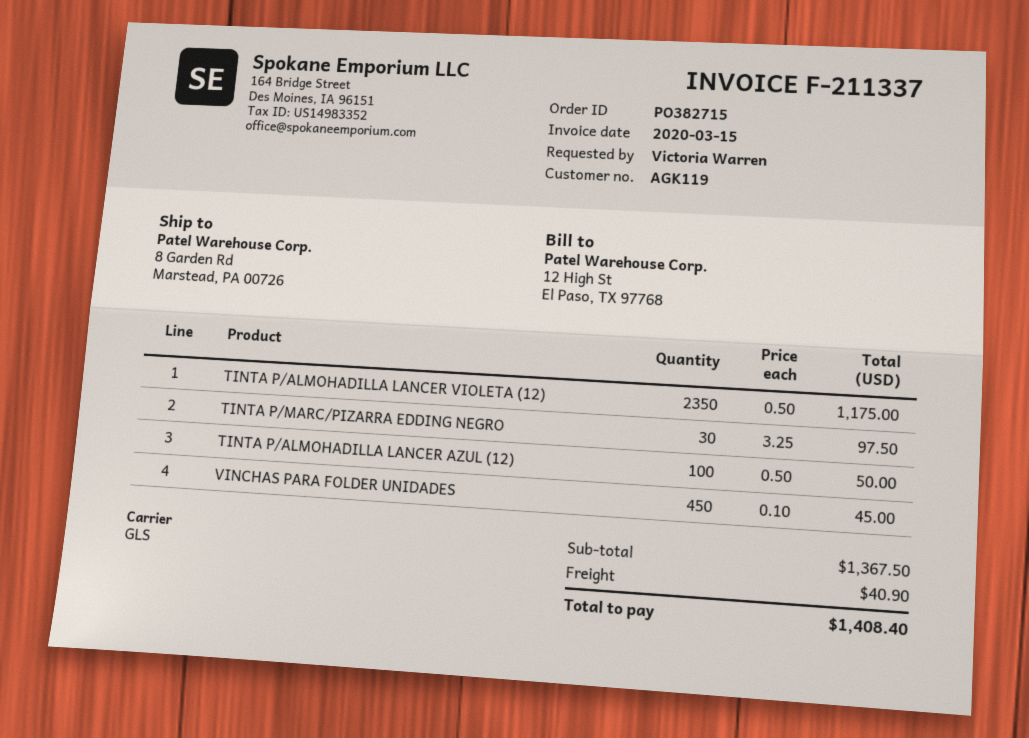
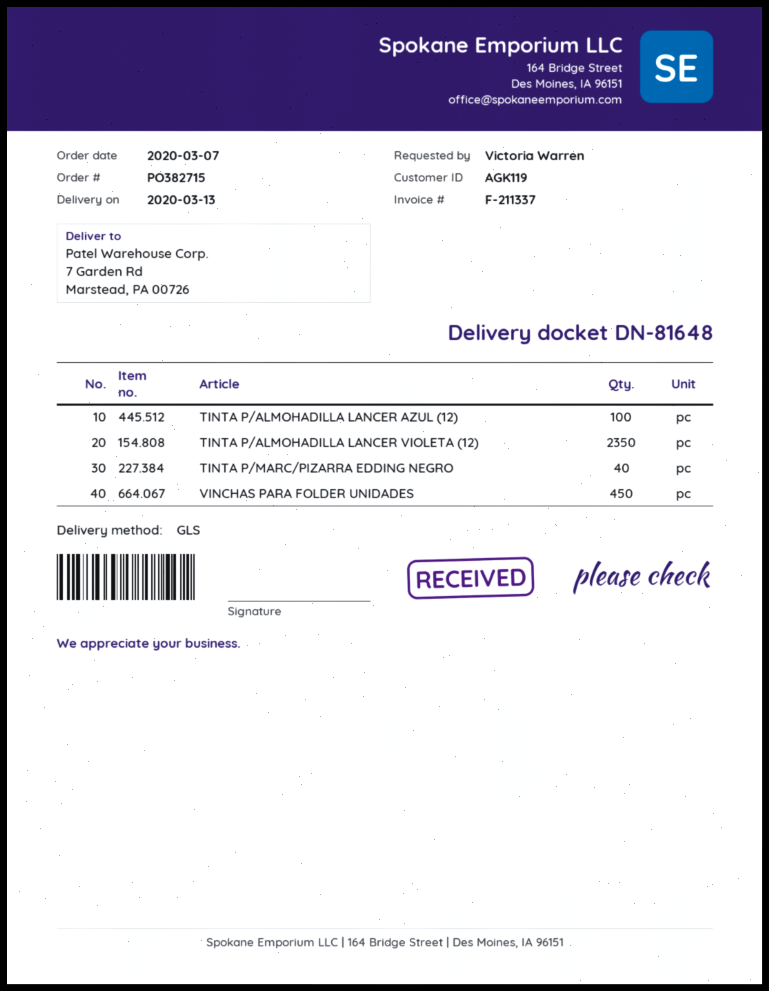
ship to: 8 Garden Rd, Marstead, PA 00726 -> 7 Garden Rd, Marstead, PA 00726
TINTA P/MARC/PIZARRA EDDING NEGRO: 30 -> 40

